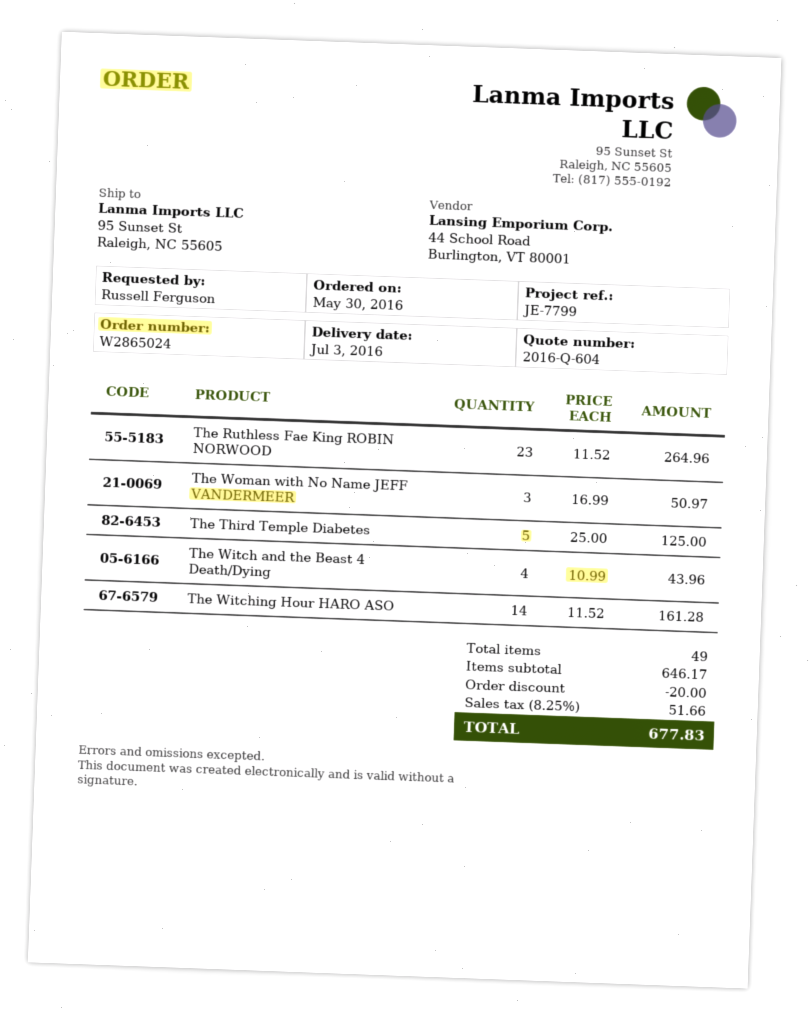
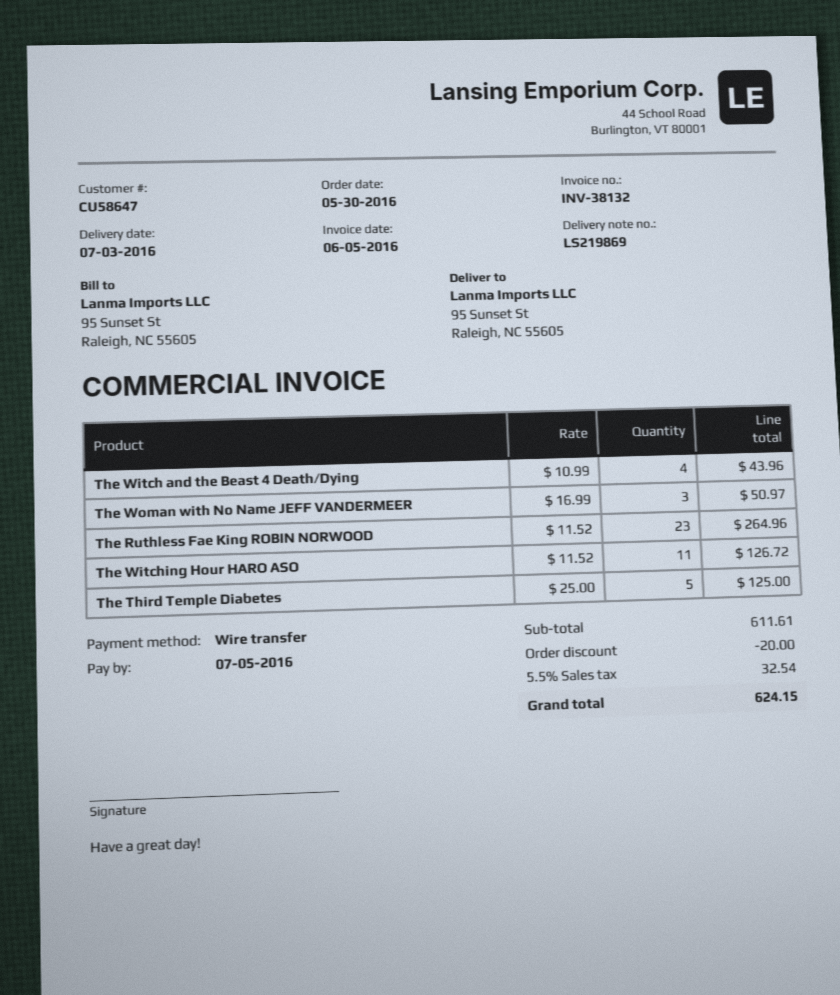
The Witching Hour HARO ASO: 14 x 11.52 = 161.28 -> 11 x 11.52 = 126.72
subtotal: 646.17 -> 611.61
tax: 8.25% = 51.66 -> 5.5% = 32.54
total: 677.83 -> 624.15

